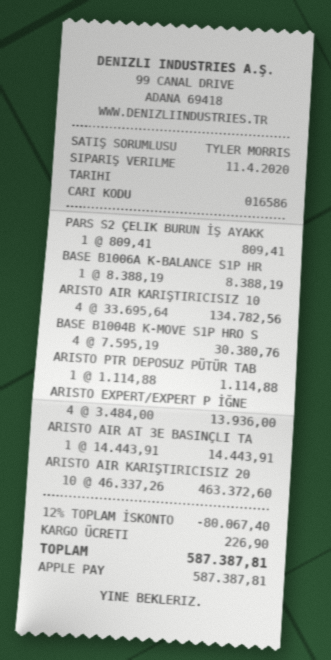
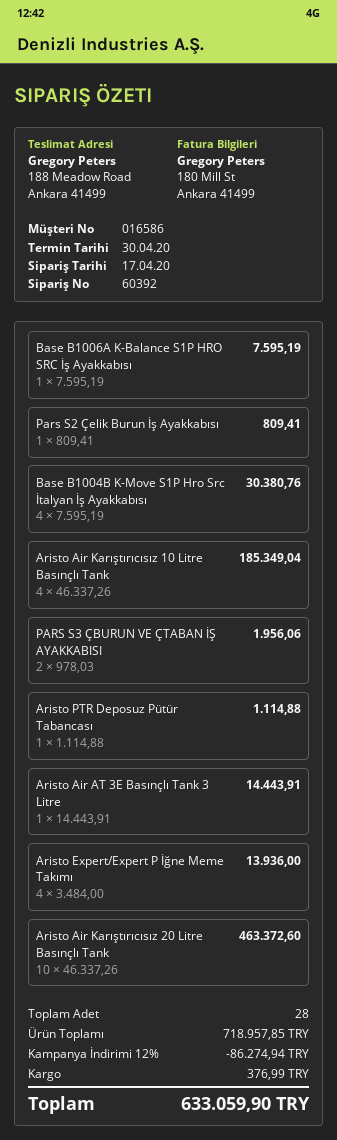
order date: 2020-04-11 -> 2020-04-17
BASE B1006A K-BALANCE S1P HR: 1 x 8388.19 = 8388.19 -> 1 x 7595.19 = 7595.19
ARISTO AIR KARIŞTIRICISIZ 10: 4 x 33695.64 = 134782.56 -> 4 x 46337.26 = 185349.04
PARS S3 ÇBURUN VE ÇTABAN İŞ AYAKKABISI: none -> 2 x 978.03 = 1956.06
discount: 12% = 80067.40 -> 12% = 86274.94
shipping: 226.90 -> 376.99
total: 587387.81 -> 633059.90

